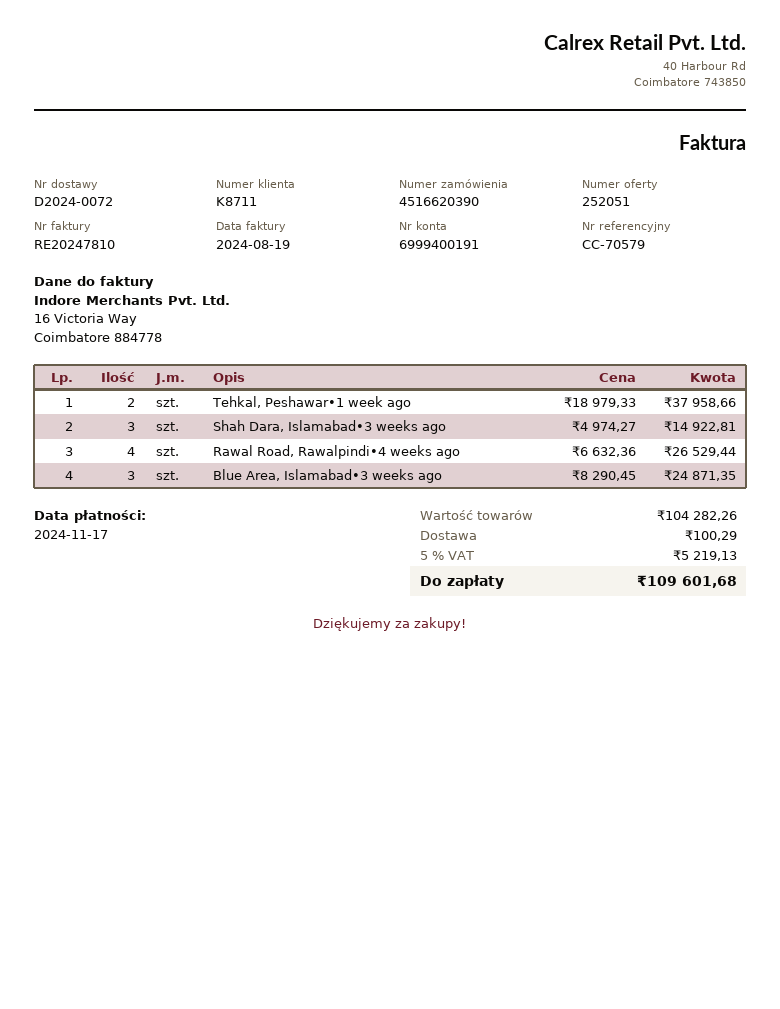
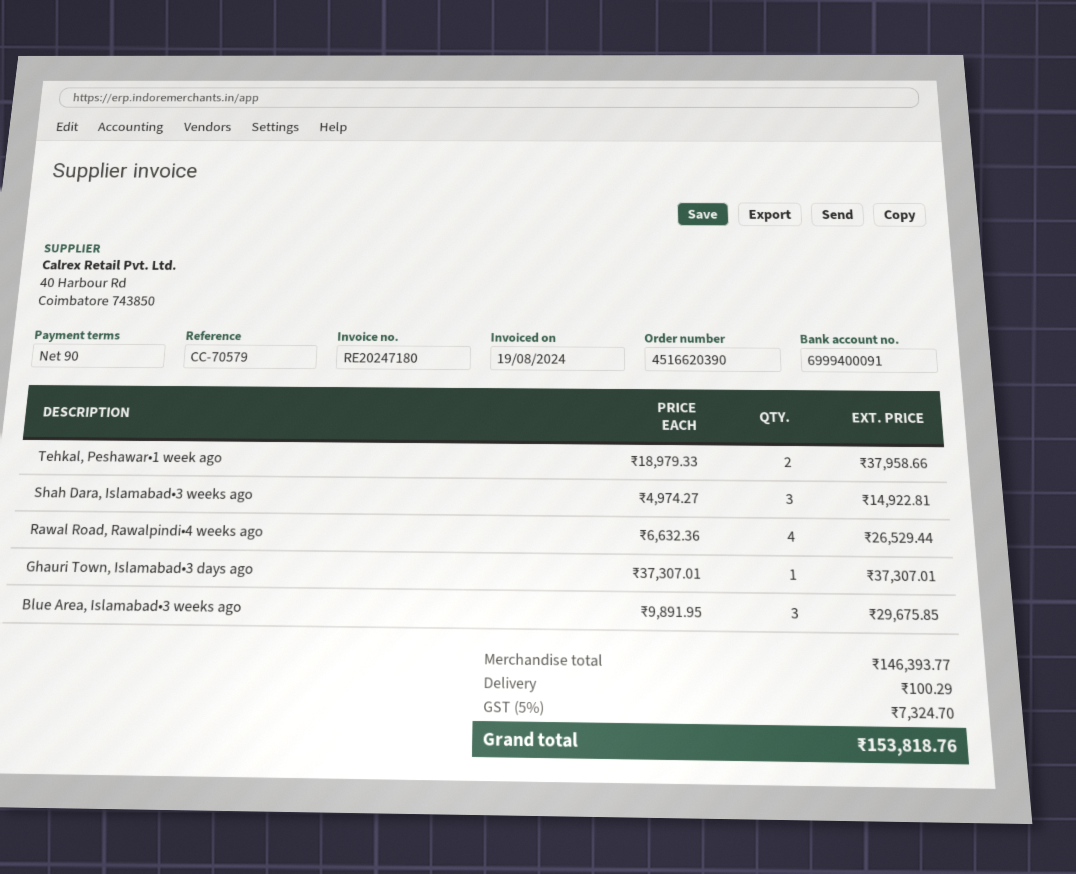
invoice number: RE20247810 -> RE20247180
bank account: 6999400191 -> 6999400091
Blue Area, Islamabad•3 weeks ago: 3 x 8290.45 = 24871.35 -> 3 x 9891.95 = 29675.85
Ghauri Town, Islamabad•3 days ago: none -> 1 x 37307.01 = 37307.01
subtotal: 104282.26 -> 146393.77
tax: 5% = 5219.13 -> 5% = 7324.70
total: 109601.68 -> 153818.76

